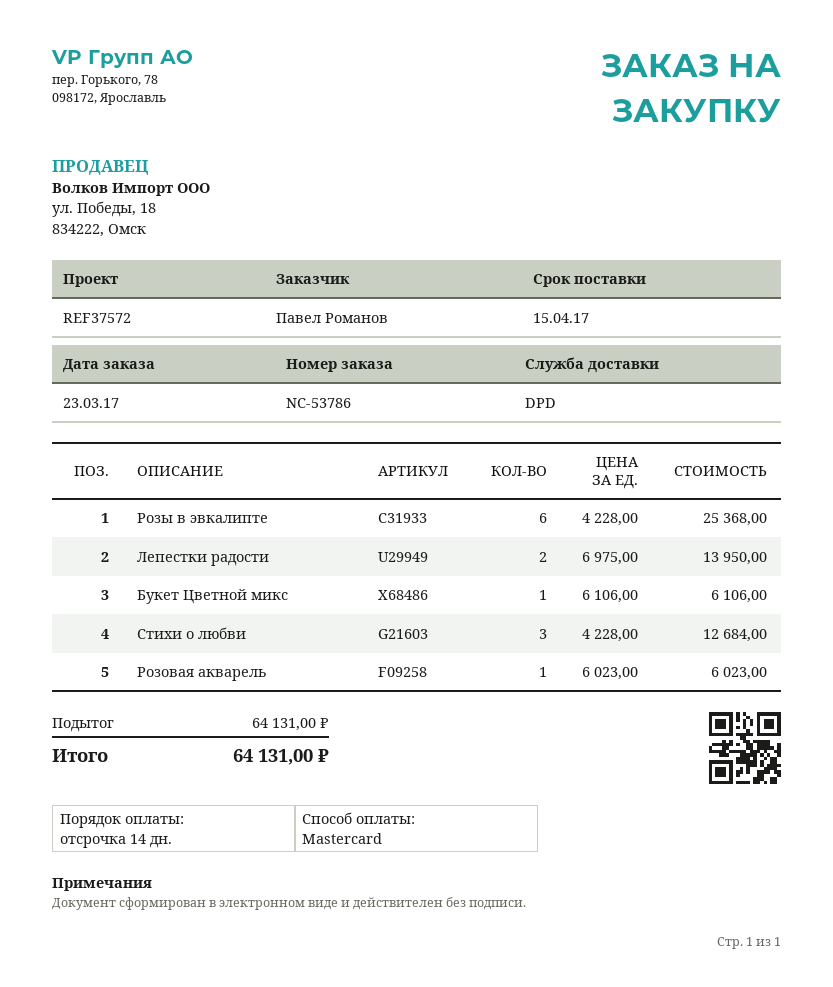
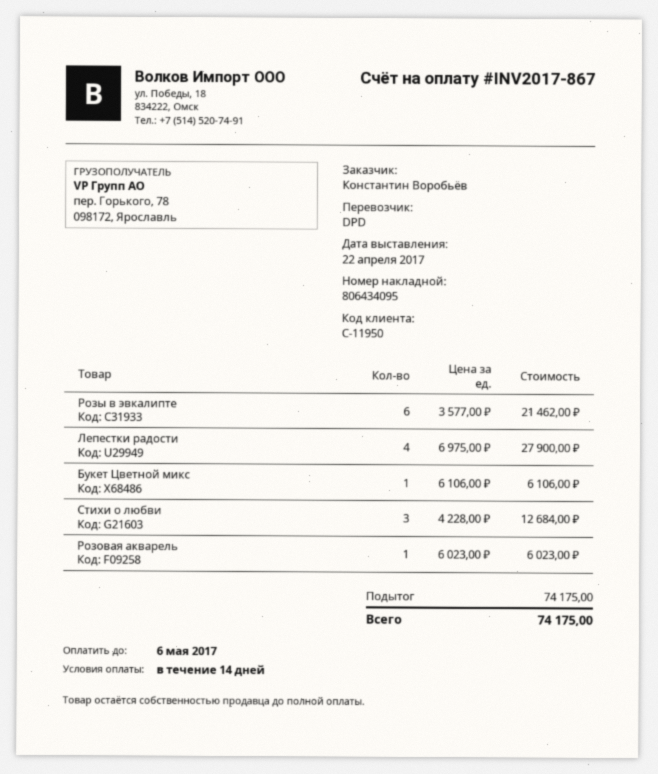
ordered by: Павел Романов -> Константин Воробьёв
Розы в эвкалипте: 6 x 4228.00 = 25368.00 -> 6 x 3577.00 = 21462.00
Лепестки радости: 2 x 6975.00 = 13950.00 -> 4 x 6975.00 = 27900.00
subtotal: 64131.00 -> 74175.00
total: 64131.00 -> 74175.00

